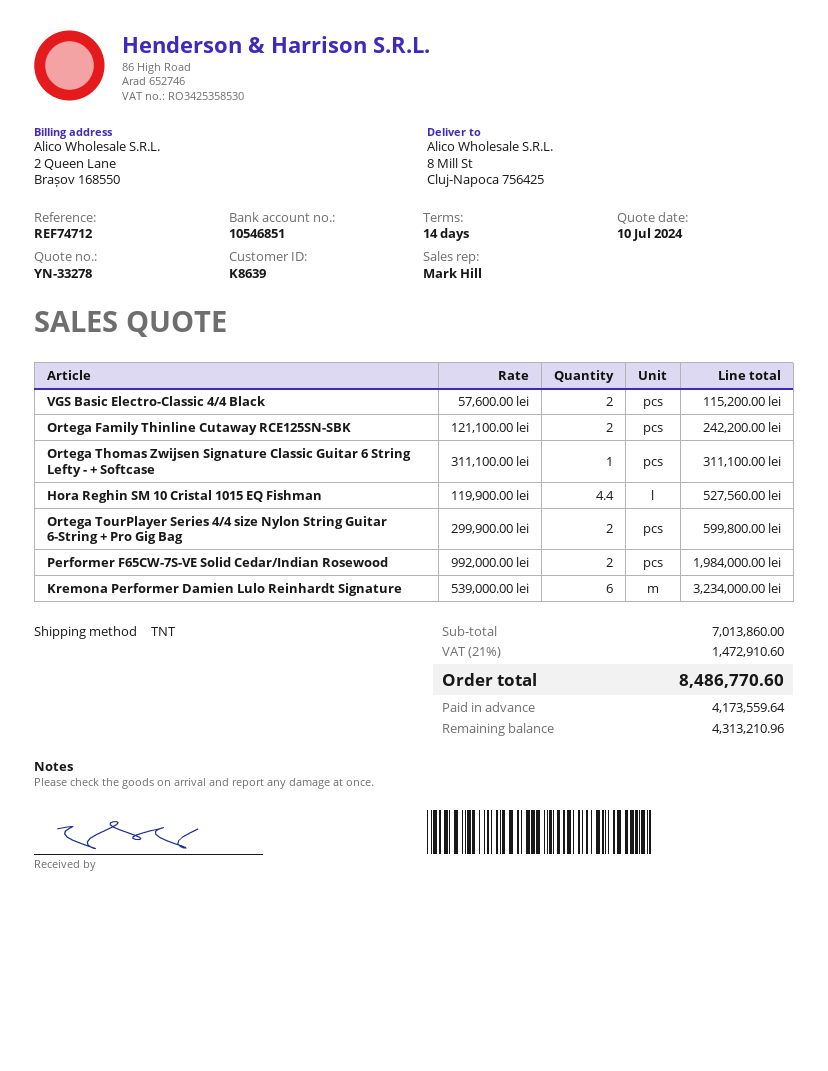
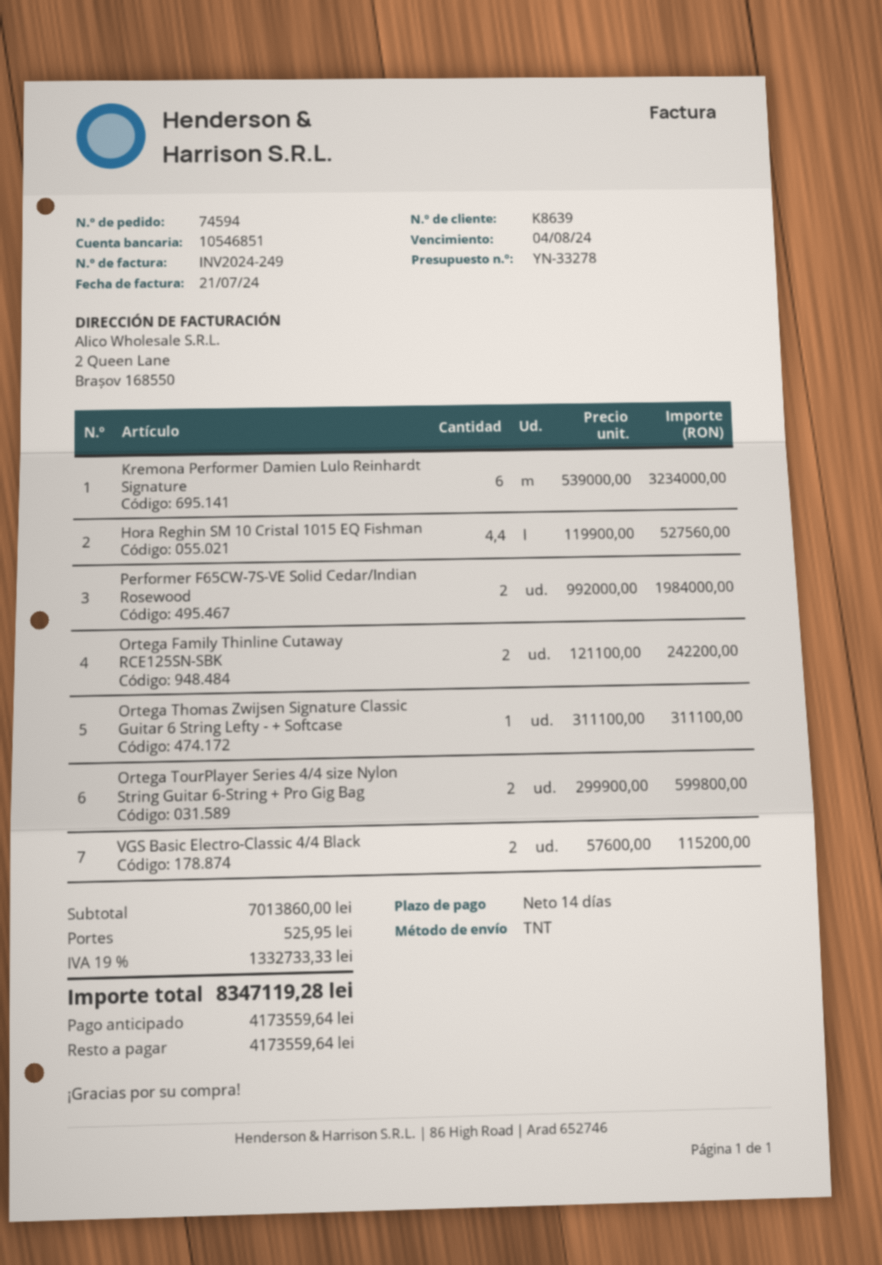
shipping: none -> 525.95
tax: 21% = 1472910.60 -> 19% = 1332733.33
total: 8486770.60 -> 8347119.28
balance: 4313210.96 -> 4173559.64

